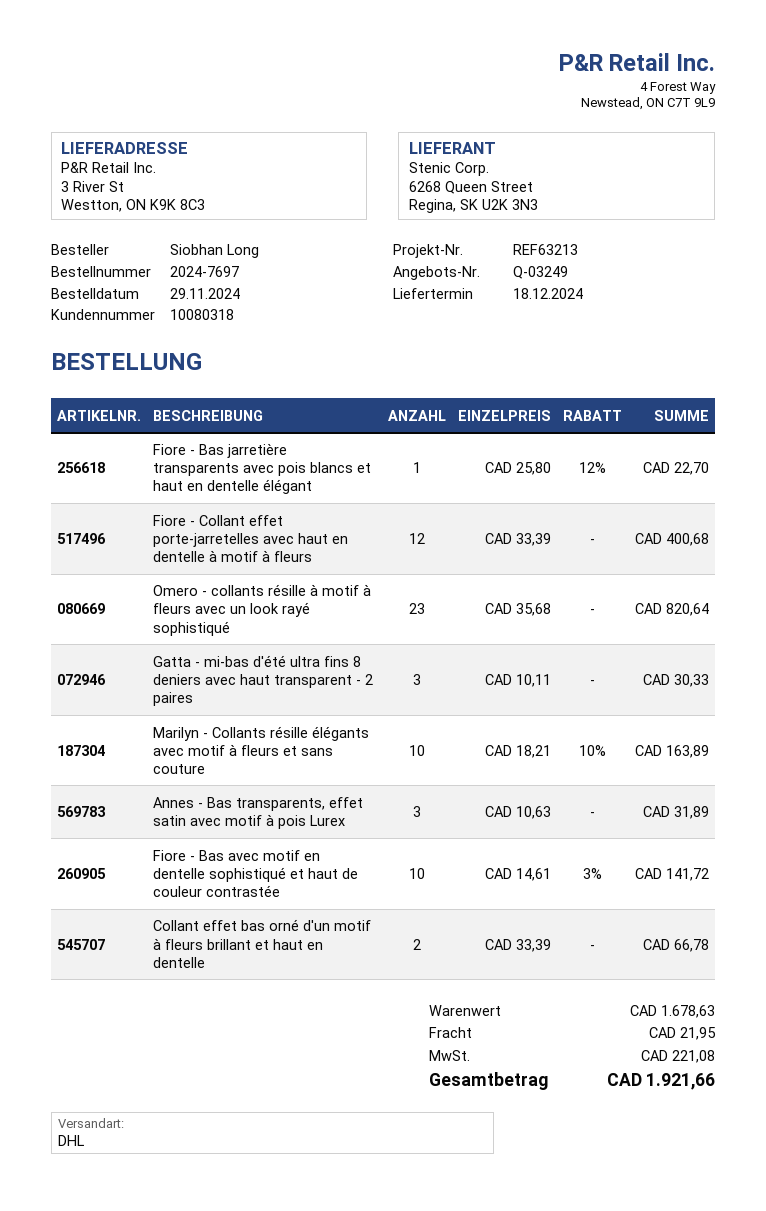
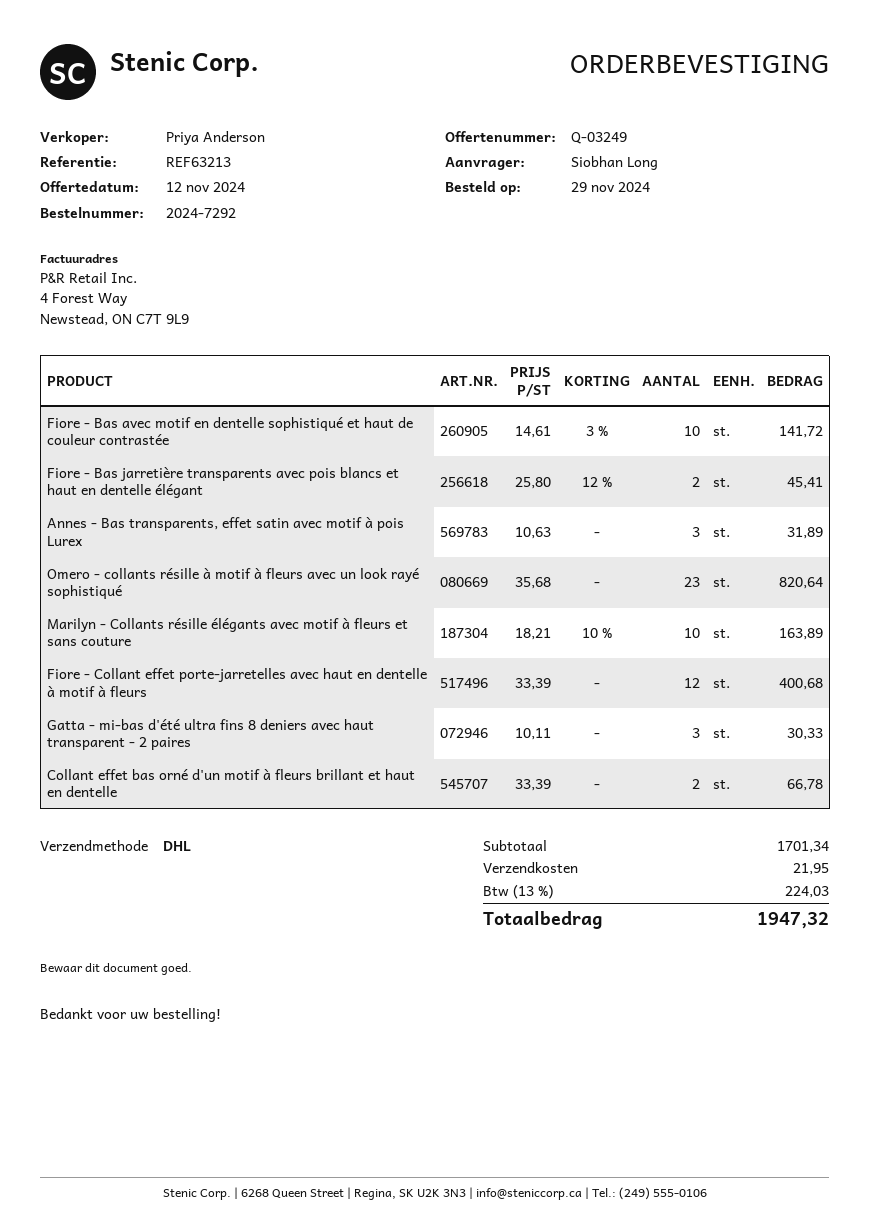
order number: 2024-7697 -> 2024-7292
Fiore - Bas jarretière transparents avec pois blancs et haut en dentelle élégant: 1 x 25.80 - 12% = 22.70 -> 2 x 25.80 - 12% = 45.41
subtotal: 1678.63 -> 1701.34
tax: 221.08 -> 224.03
total: 1921.66 -> 1947.32

